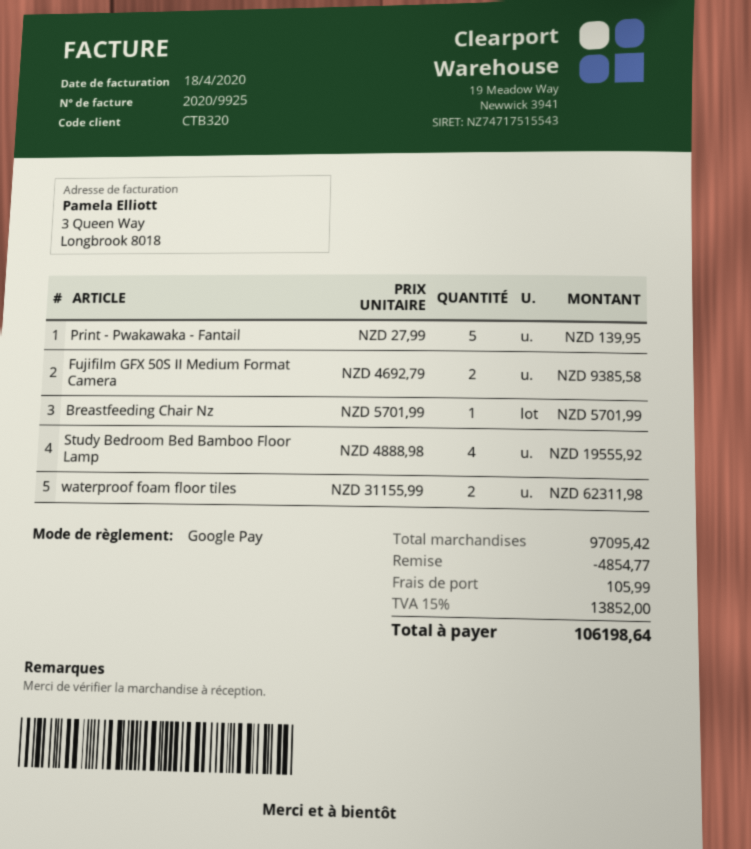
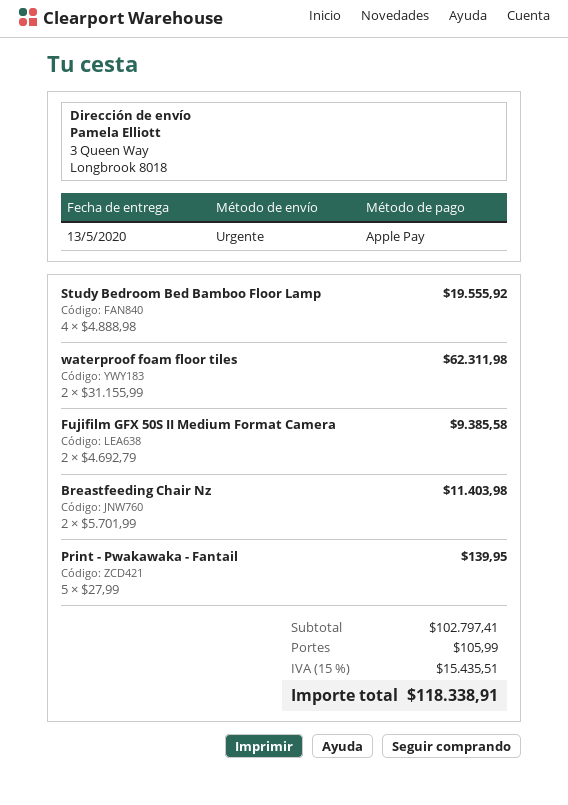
payment method: Google Pay -> Apple Pay
Breastfeeding Chair Nz: 1 x 5701.99 = 5701.99 -> 2 x 5701.99 = 11403.98
subtotal: 97095.42 -> 102797.41
discount: 4854.77 -> none
tax: 15% = 13852.00 -> 15% = 15435.51
total: 106198.64 -> 118338.91

